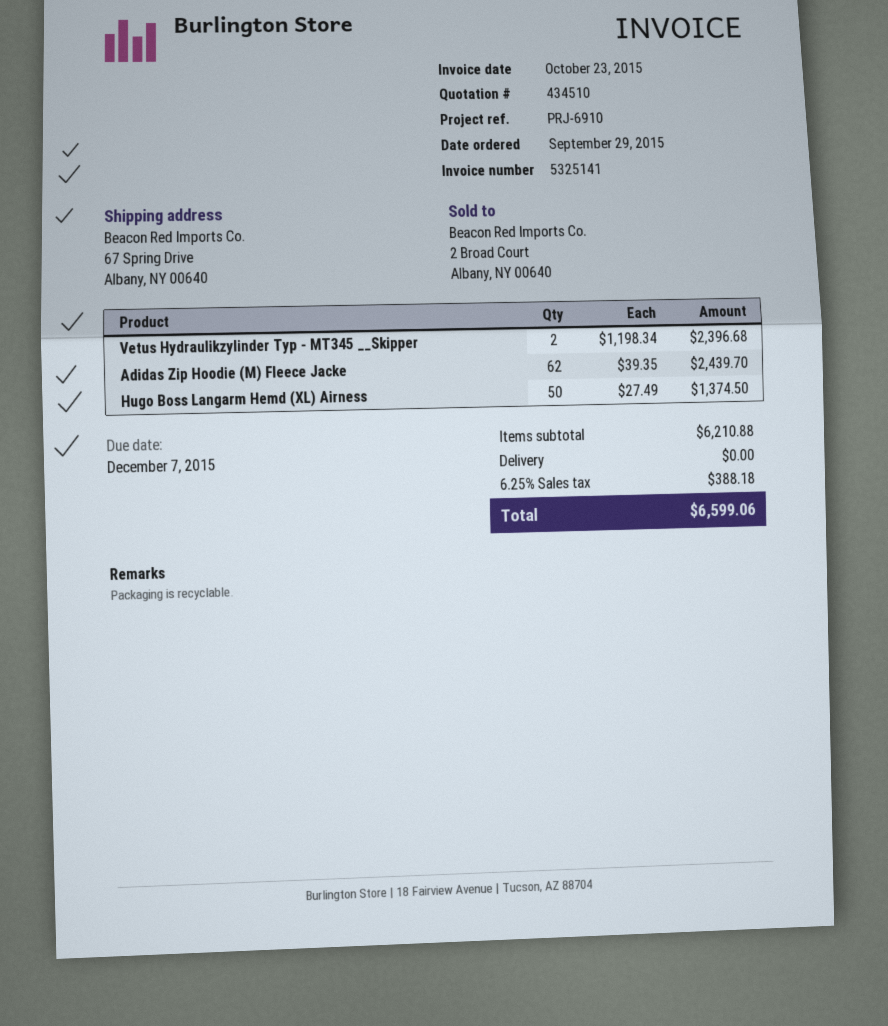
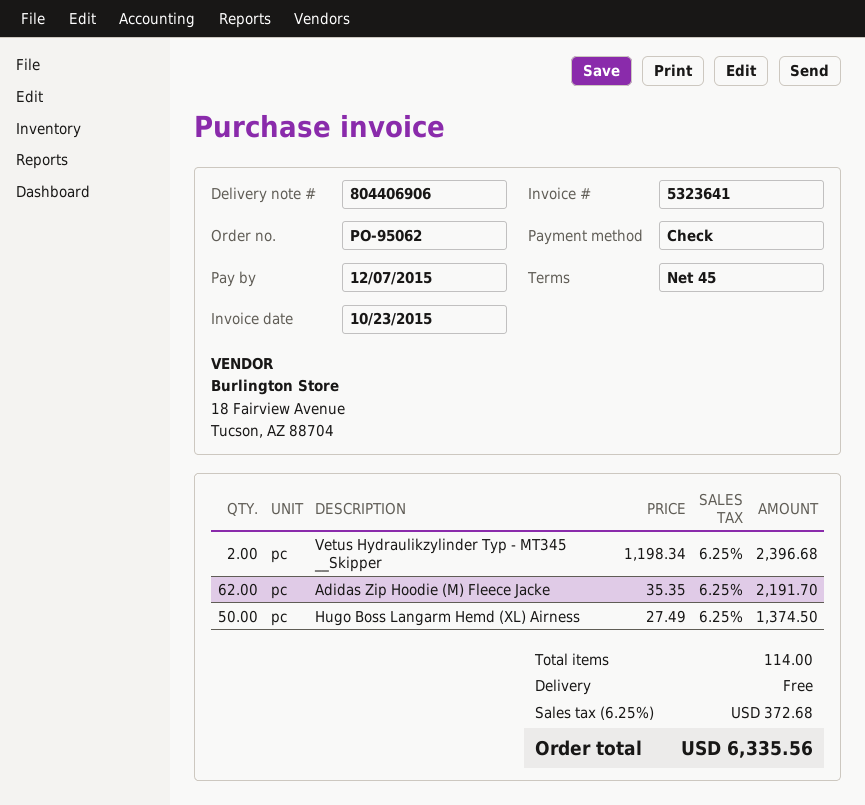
invoice number: 5325141 -> 5323641
Adidas Zip Hoodie (M) Fleece Jacke: 62 x 39.35 = 2439.70 -> 62 x 35.35 = 2191.70
tax: 6.25% = 388.18 -> 6.25% = 372.68
total: 6599.06 -> 6335.56

